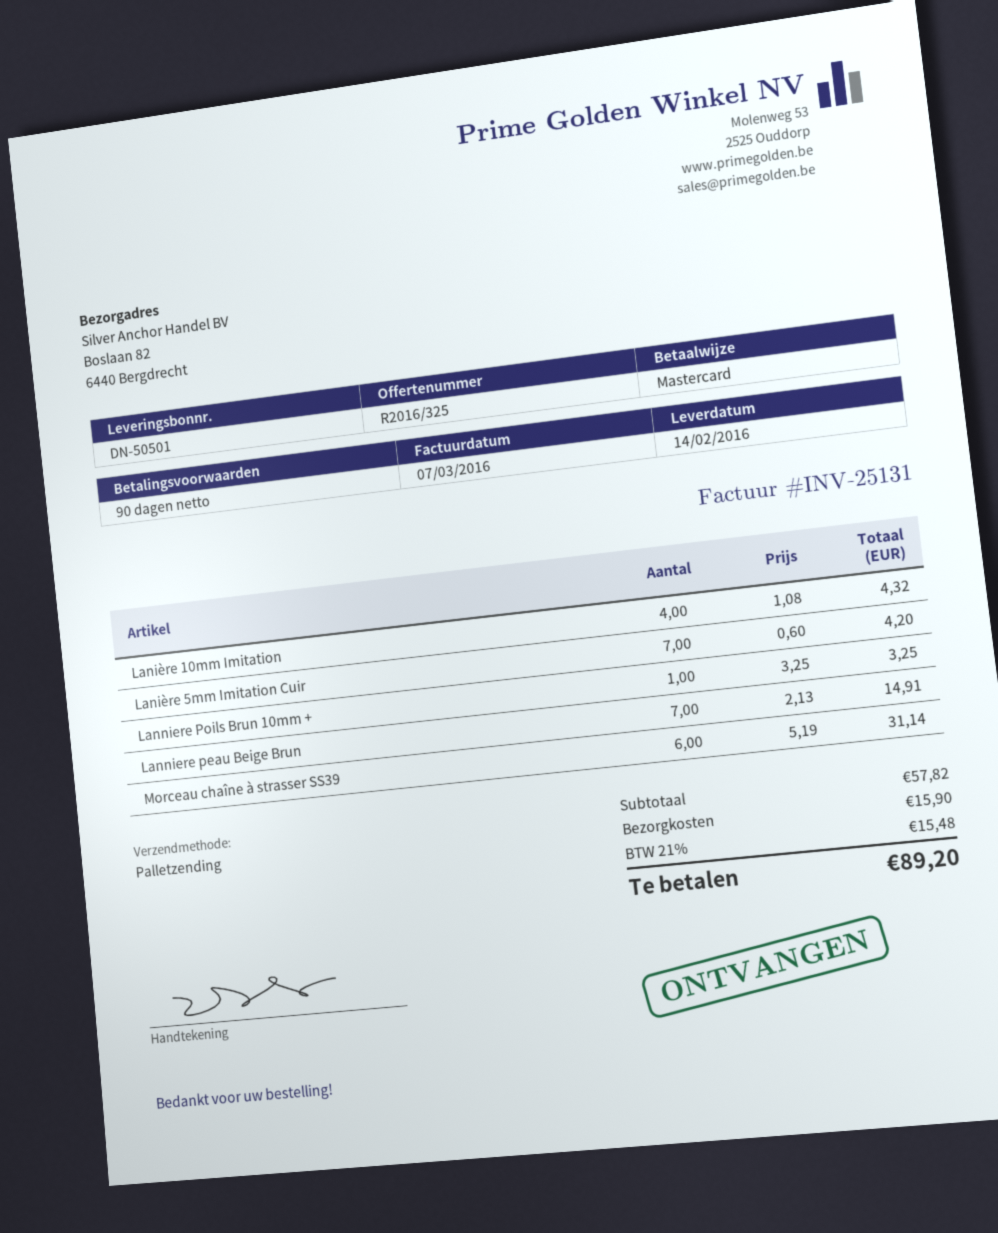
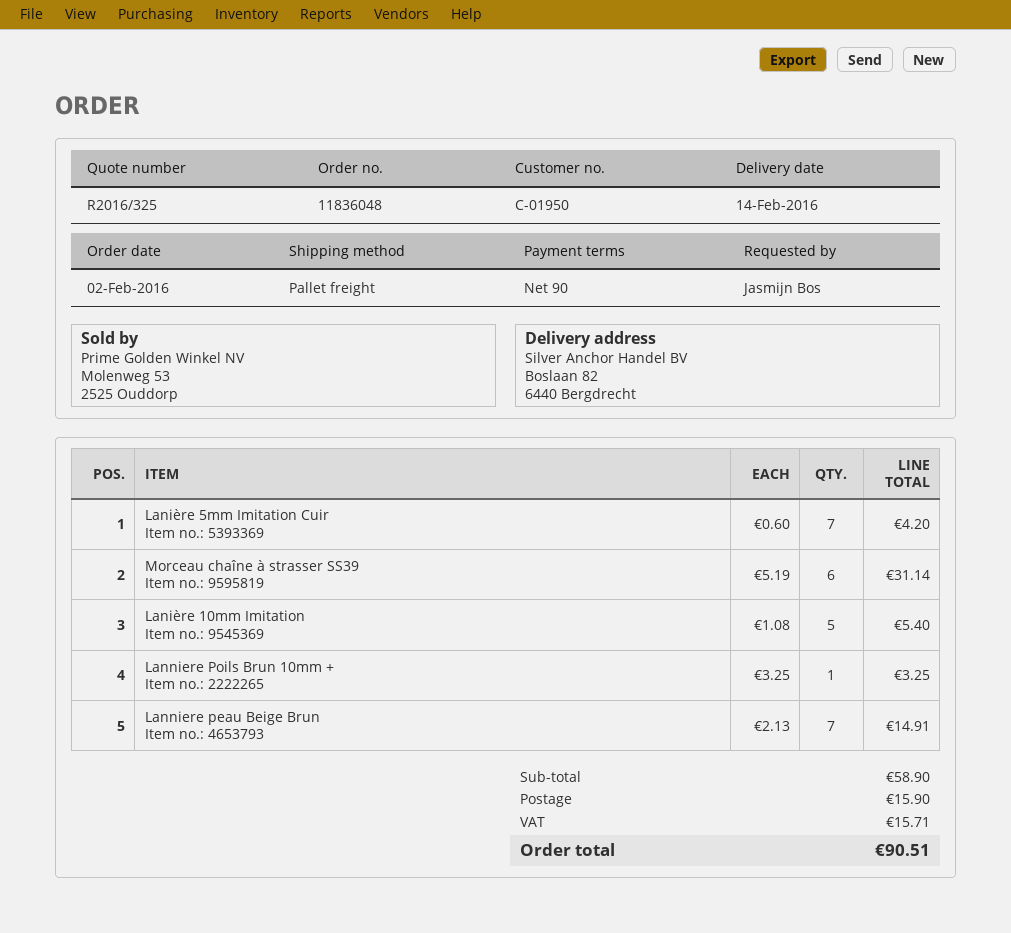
Lanière 10mm Imitation: 4 x 1.08 = 4.32 -> 5 x 1.08 = 5.40
subtotal: 57.82 -> 58.90
tax: 15.48 -> 15.71
total: 89.20 -> 90.51

